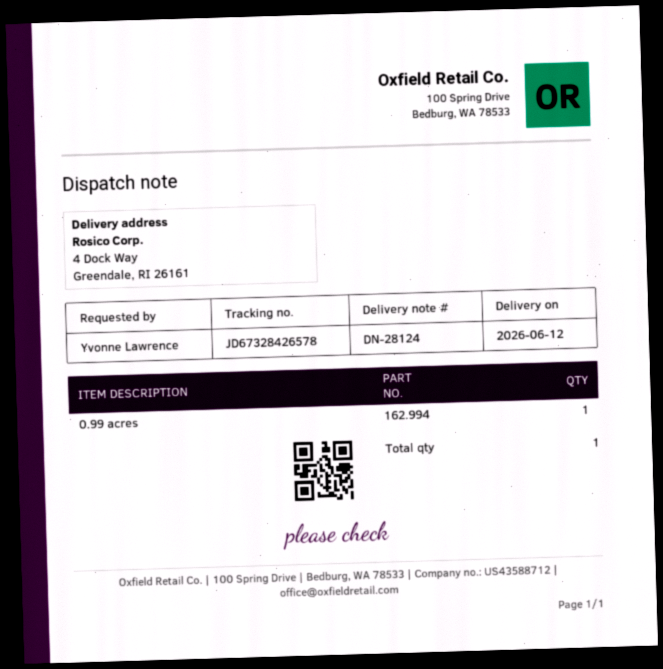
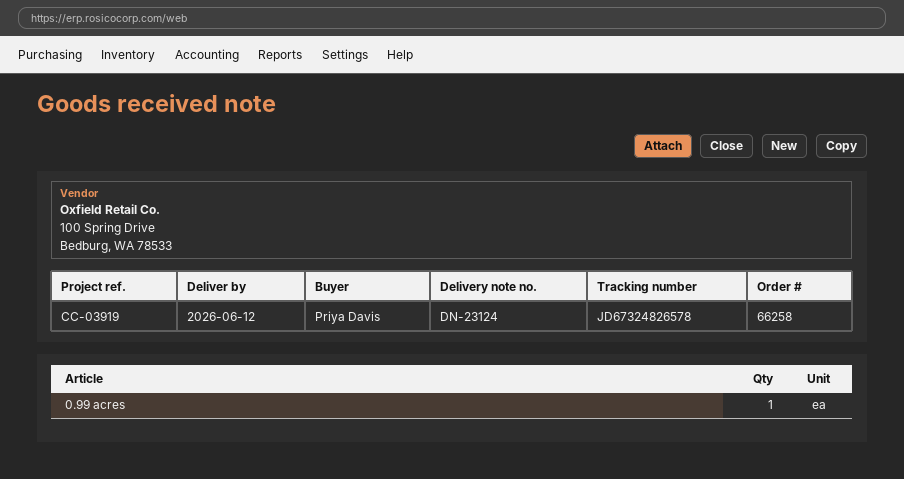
delivery note number: DN-28124 -> DN-23124
ordered by: Yvonne Lawrence -> Priya Davis
tracking number: JD67328426578 -> JD67324826578

